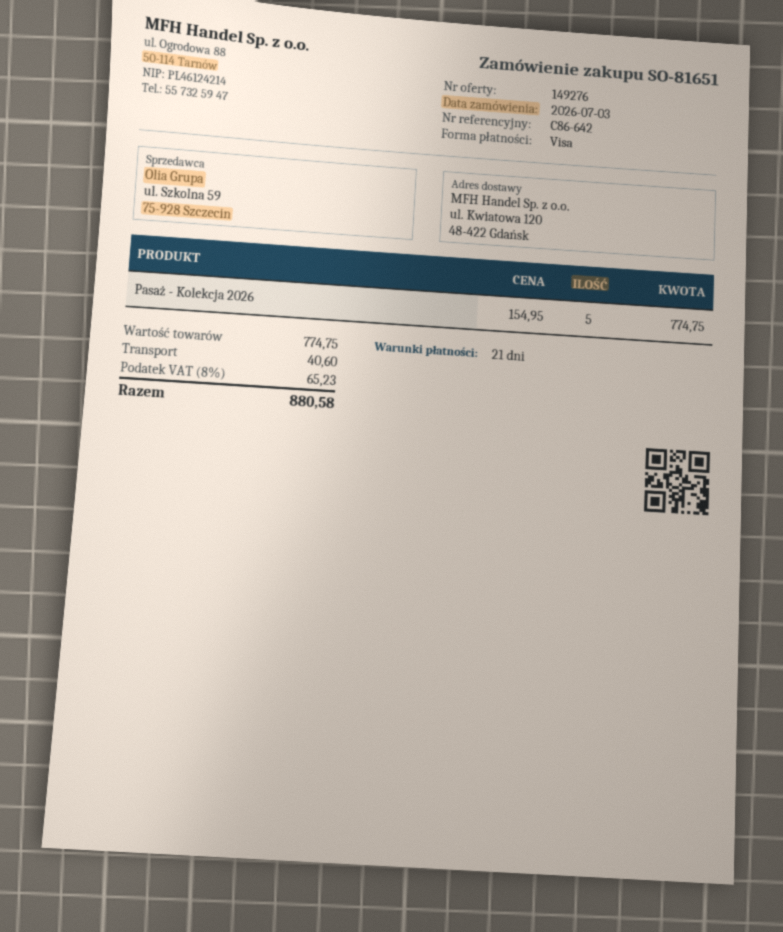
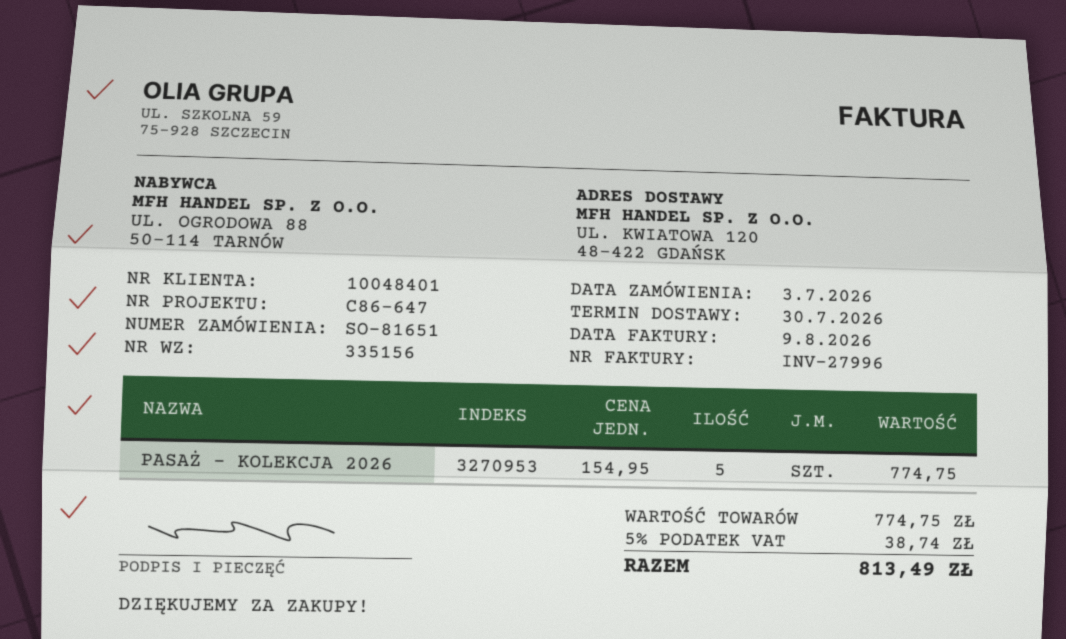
reference: C86-642 -> C86-647
shipping: 40.60 -> none
tax: 8% = 65.23 -> 5% = 38.74
total: 880.58 -> 813.49

